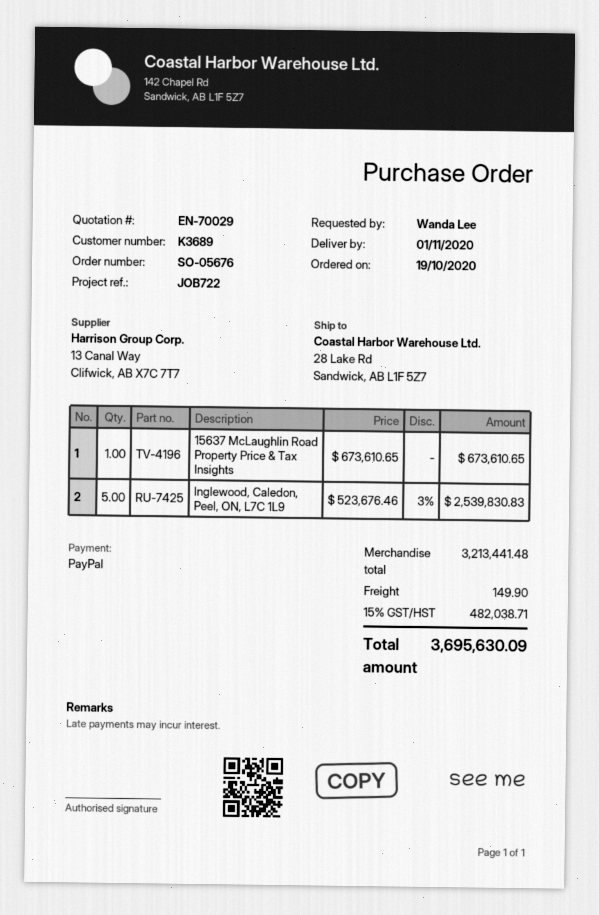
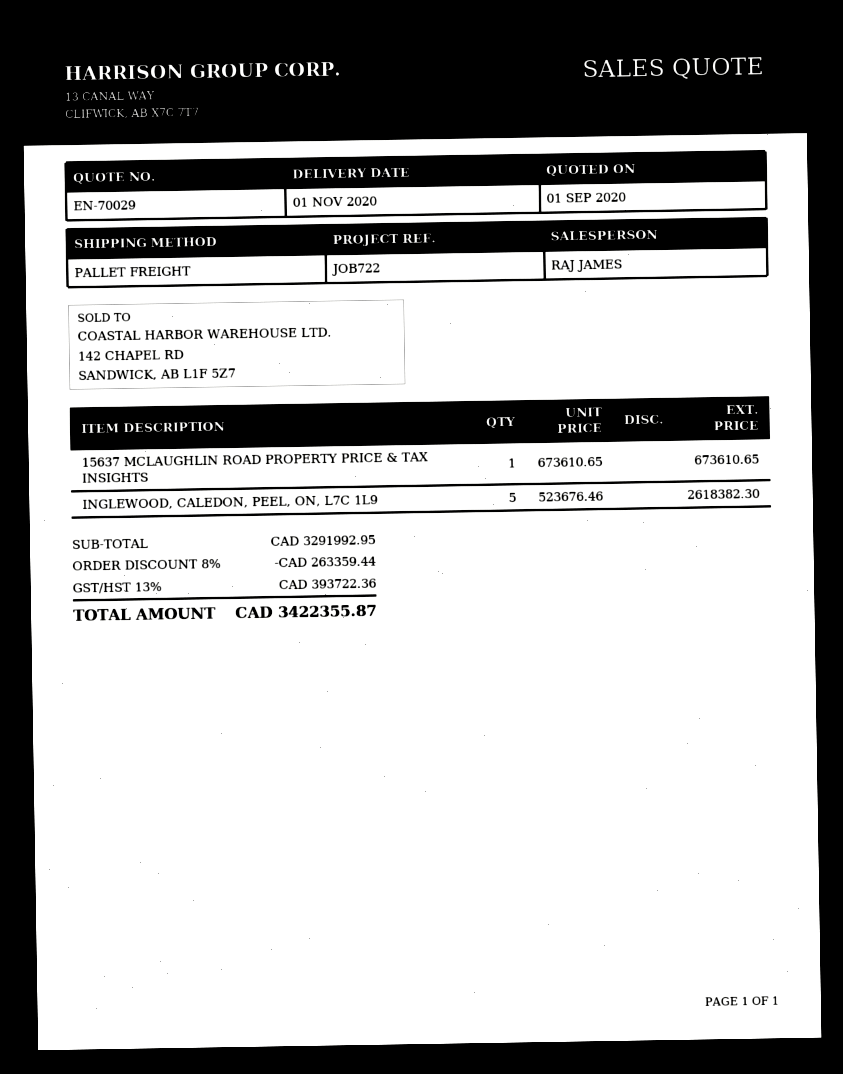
Inglewood, Caledon, Peel, ON, L7C 1L9: 5 x 523676.46 - 3% = 2539830.83 -> 5 x 523676.46 = 2618382.30
subtotal: 3213441.48 -> 3291992.95
discount: none -> 8% = 263359.44
shipping: 149.90 -> none
tax: 15% = 482038.71 -> 13% = 393722.36
total: 3695630.09 -> 3422355.87

